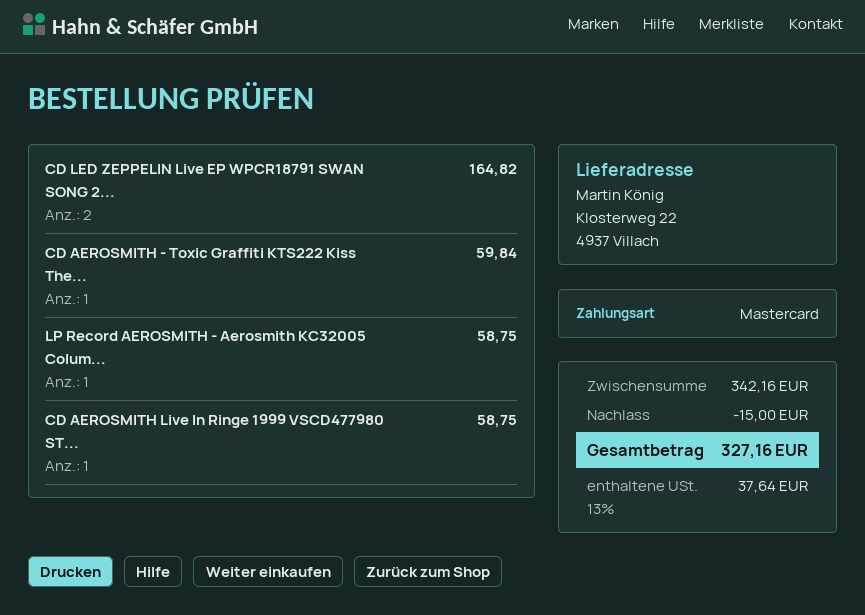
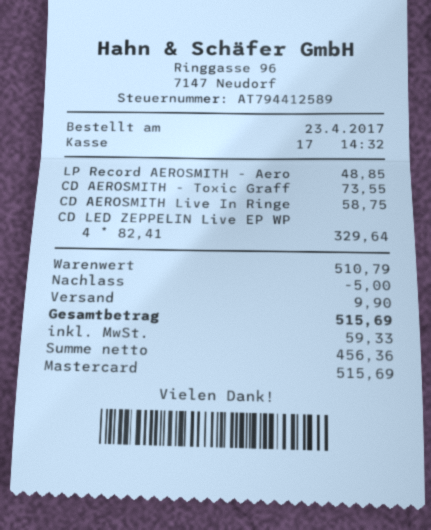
CD LED ZEPPELIN Live EP WPCR18791 SWAN SONG 2...: 2 for 164.82 -> 4 for 329.64
CD AEROSMITH - Toxic Graffiti KTS222 Kiss The...: 1 for 59.84 -> 1 for 73.55
LP Record AEROSMITH - Aerosmith KC32005 Colum...: 1 for 58.75 -> 1 for 48.85
subtotal: 342.16 -> 510.79
discount: 15.00 -> 5.00
shipping: none -> 9.90
tax: 37.64 -> 59.33
total: 327.16 -> 515.69

